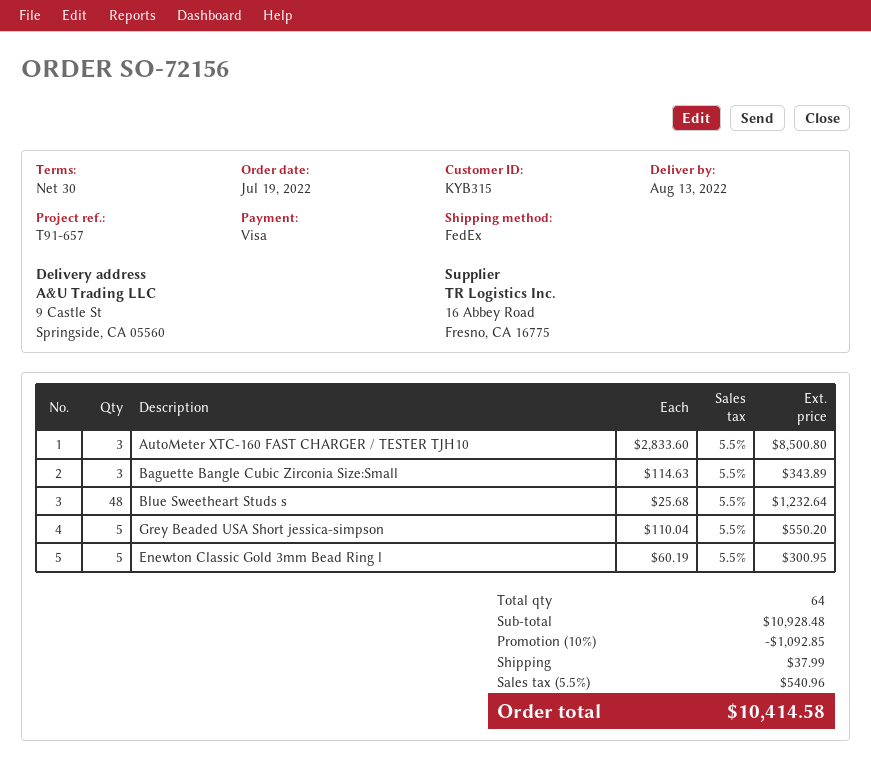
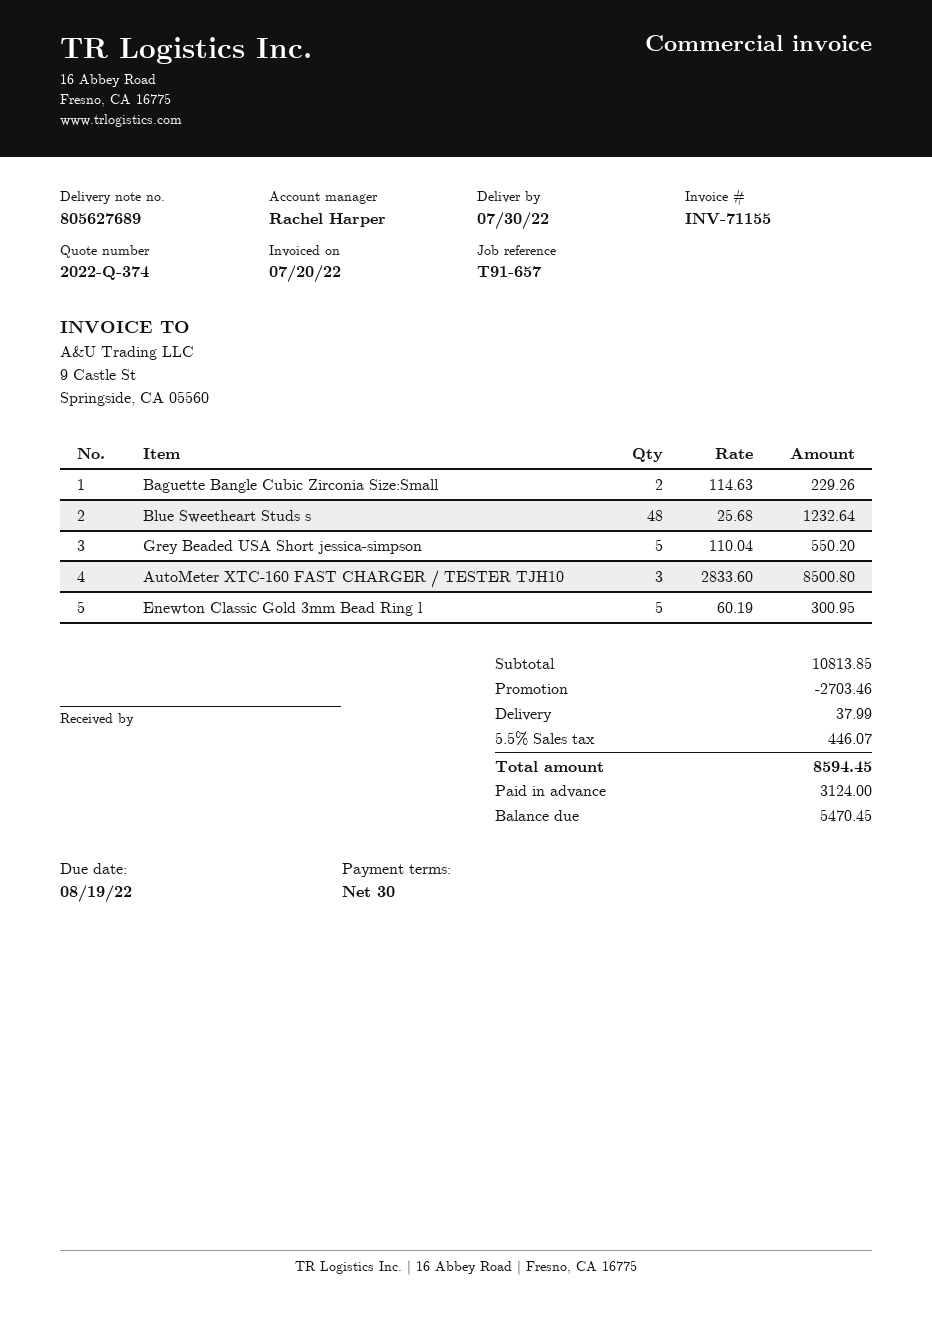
delivery date: 2022-08-13 -> 2022-07-30
Baguette Bangle Cubic Zirconia Size:Small: 3 x 114.63 = 343.89 -> 2 x 114.63 = 229.26
subtotal: 10928.48 -> 10813.85
discount: 1092.85 -> 2703.46
tax: 5.5% = 540.96 -> 5.5% = 446.07
total: 10414.58 -> 8594.45

